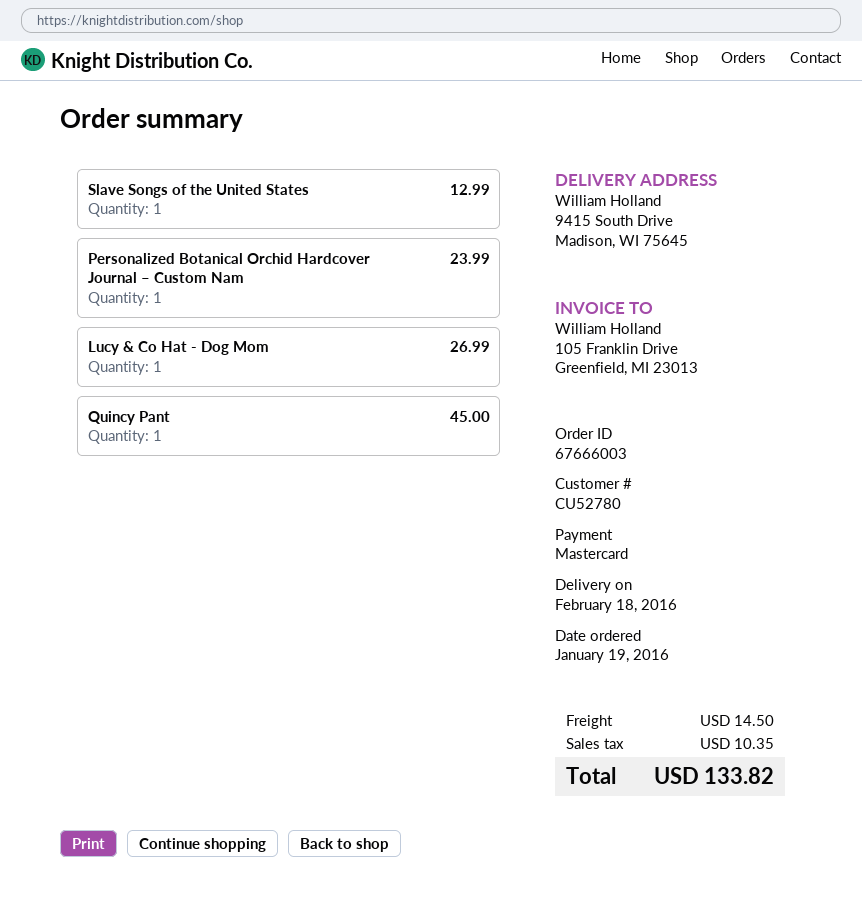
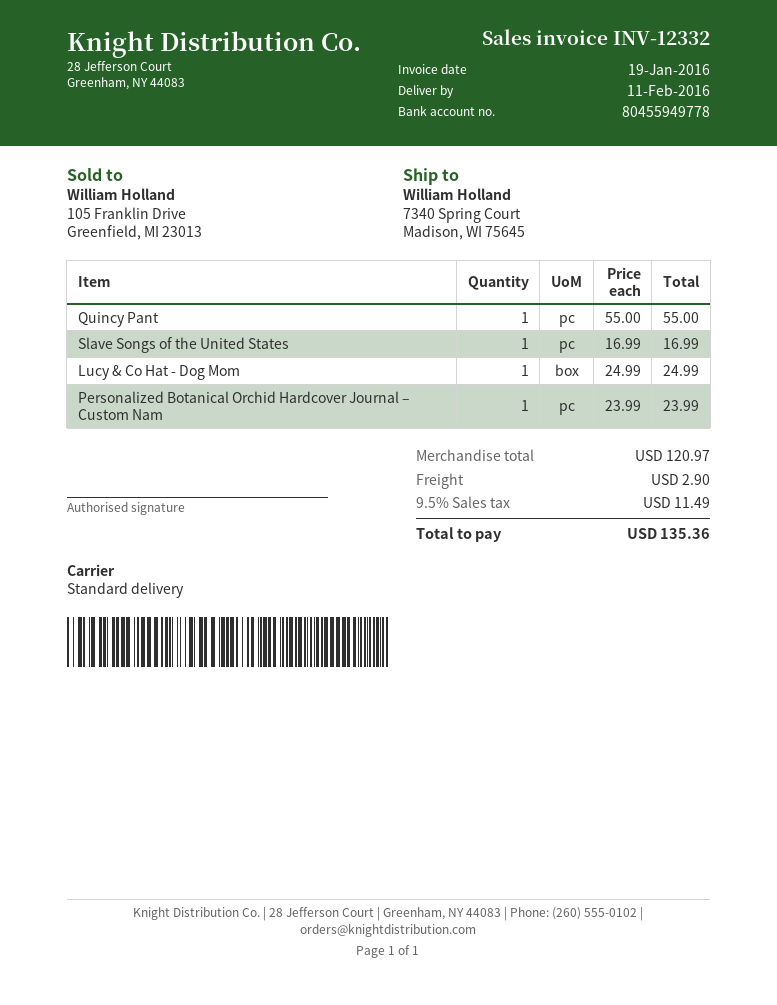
delivery date: 2016-02-18 -> 2016-02-11
ship to: 9415 South Drive, Madison, WI 75645 -> 7340 Spring Court, Madison, WI 75645
Slave Songs of the United States: 1 for 12.99 -> 1 for 16.99
Lucy & Co Hat - Dog Mom: 1 for 26.99 -> 1 for 24.99
Quincy Pant: 1 for 45.00 -> 1 for 55.00
shipping: 14.50 -> 2.90
tax: 10.35 -> 11.49
total: 133.82 -> 135.36

